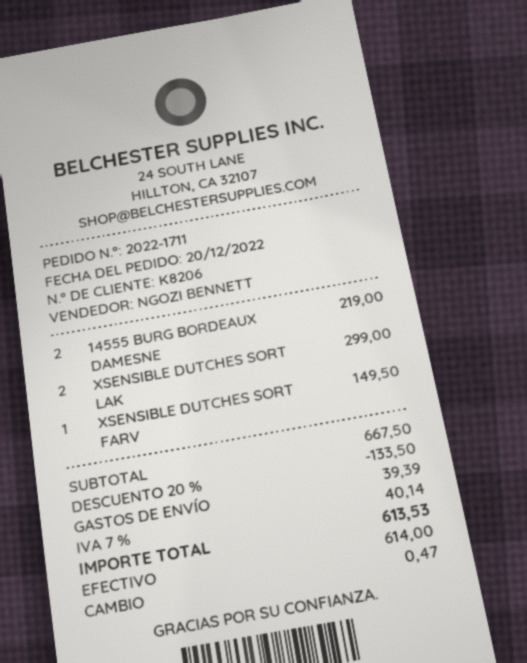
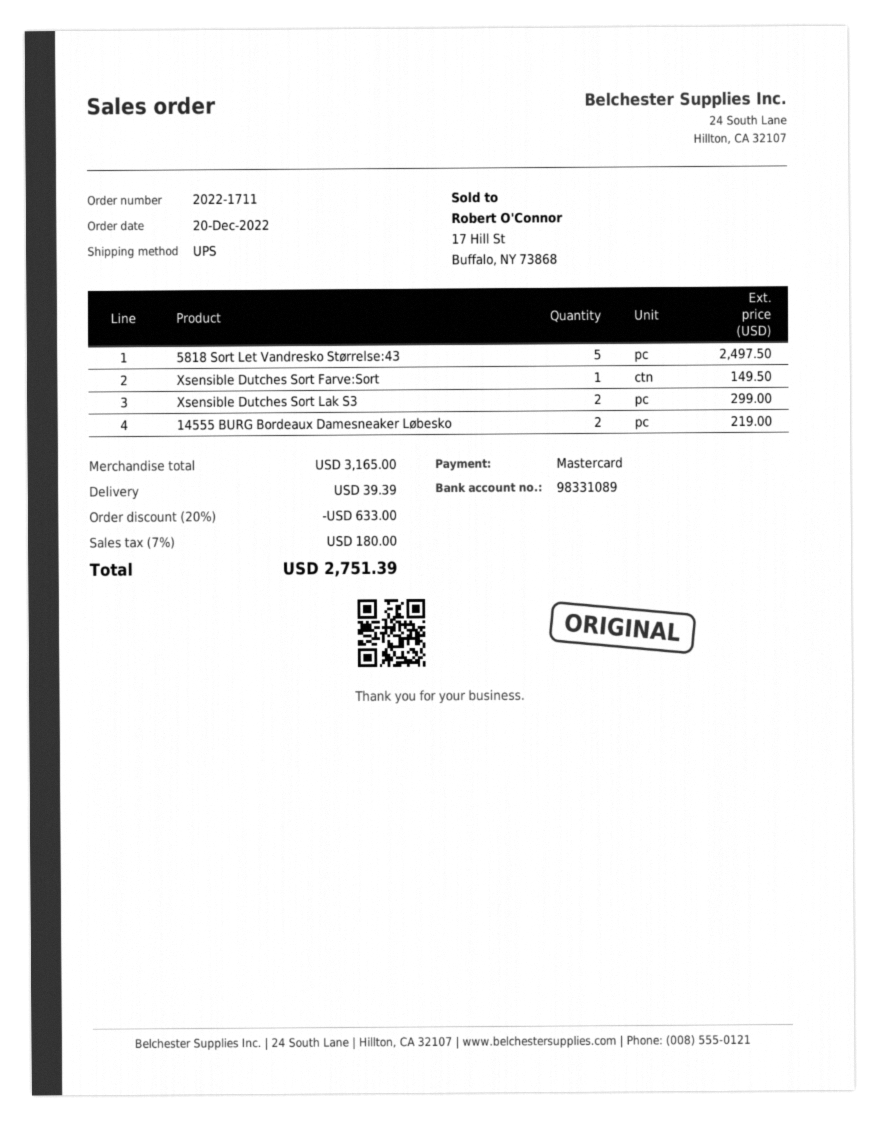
payment method: cash -> Mastercard
5818 Sort Let Vandresko Størrelse:43: none -> 5 for 2497.50
subtotal: 667.50 -> 3165.00
discount: 20% = 133.50 -> 20% = 633.00
tax: 7% = 40.14 -> 7% = 180.00
total: 613.53 -> 2751.39

